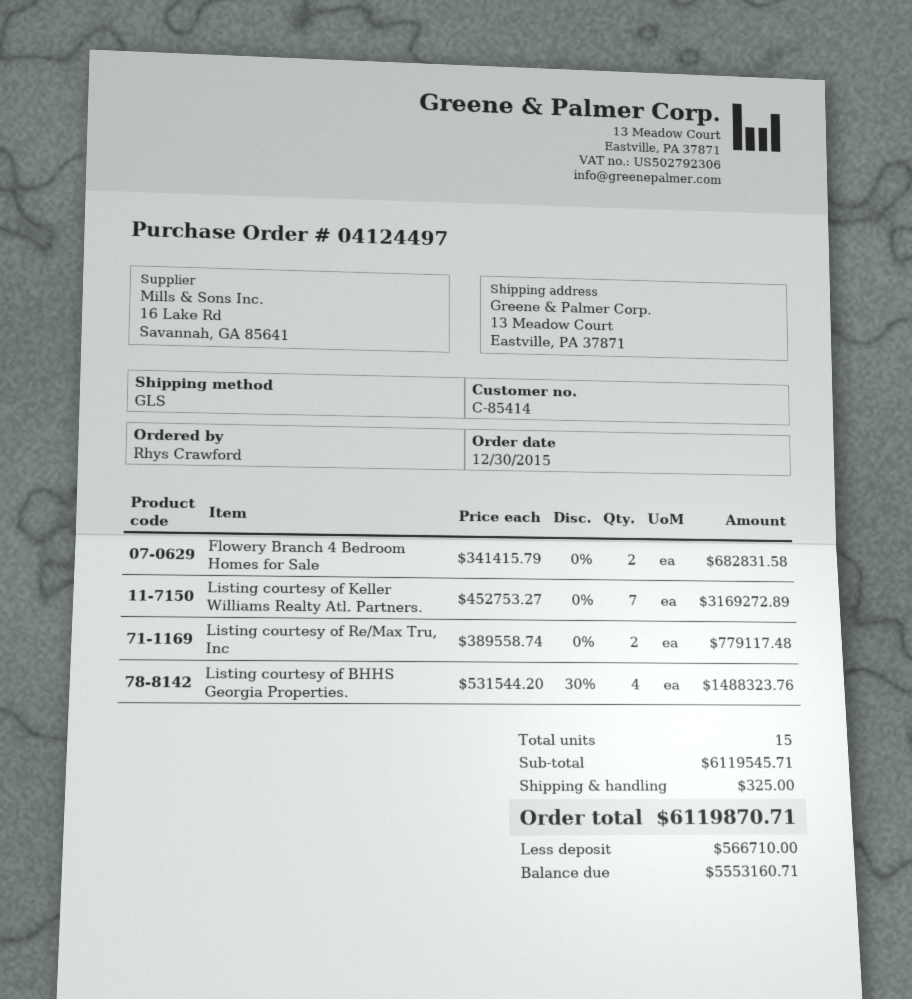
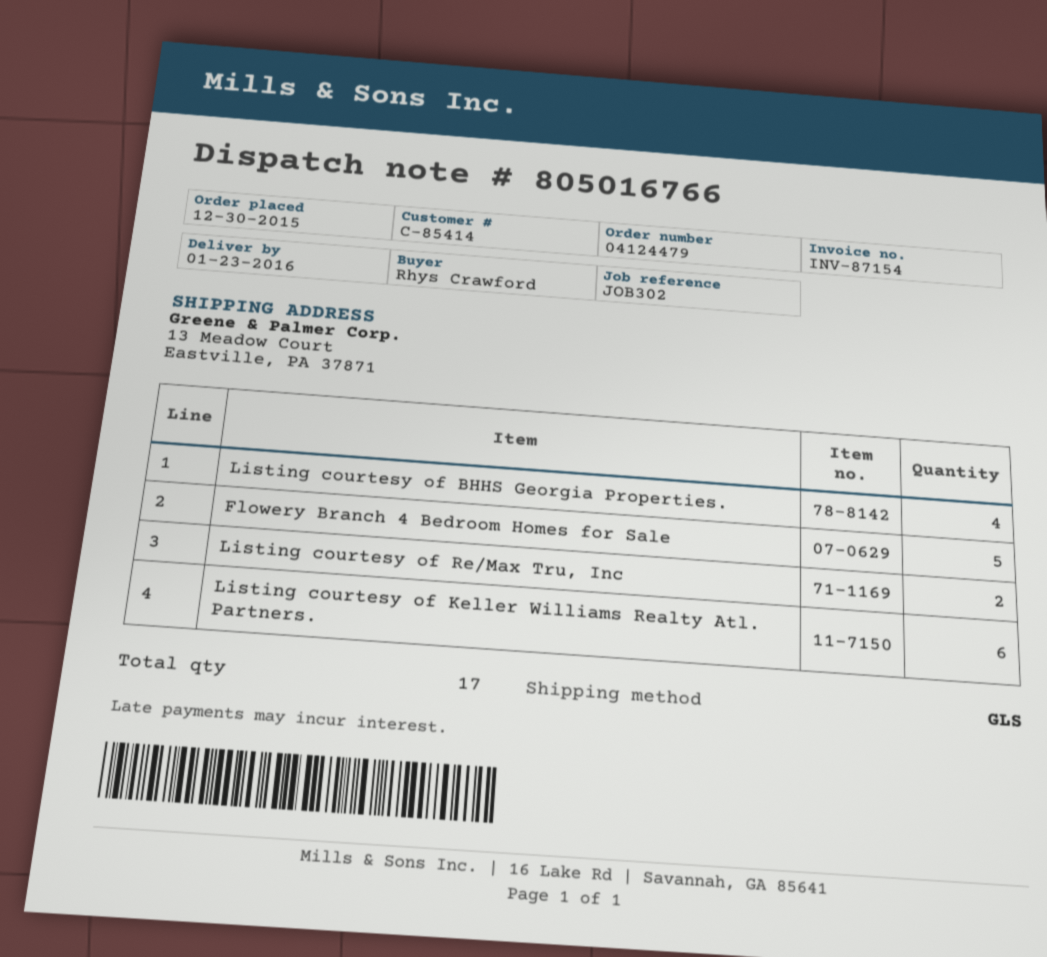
order number: 04124497 -> 04124479
Flowery Branch 4 Bedroom Homes for Sale: 2 -> 5
Listing courtesy of Keller Williams Realty Atl. Partners.: 7 -> 6
total quantity: 15 -> 17

